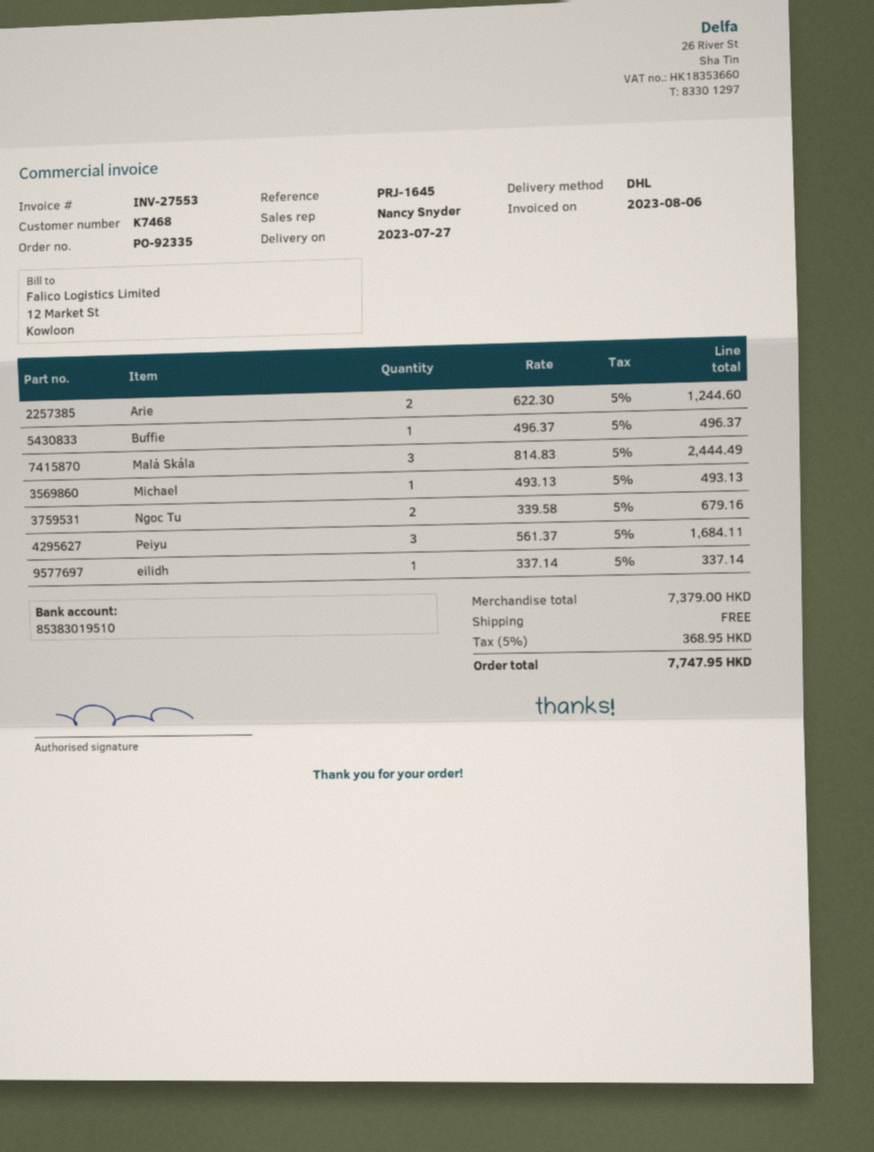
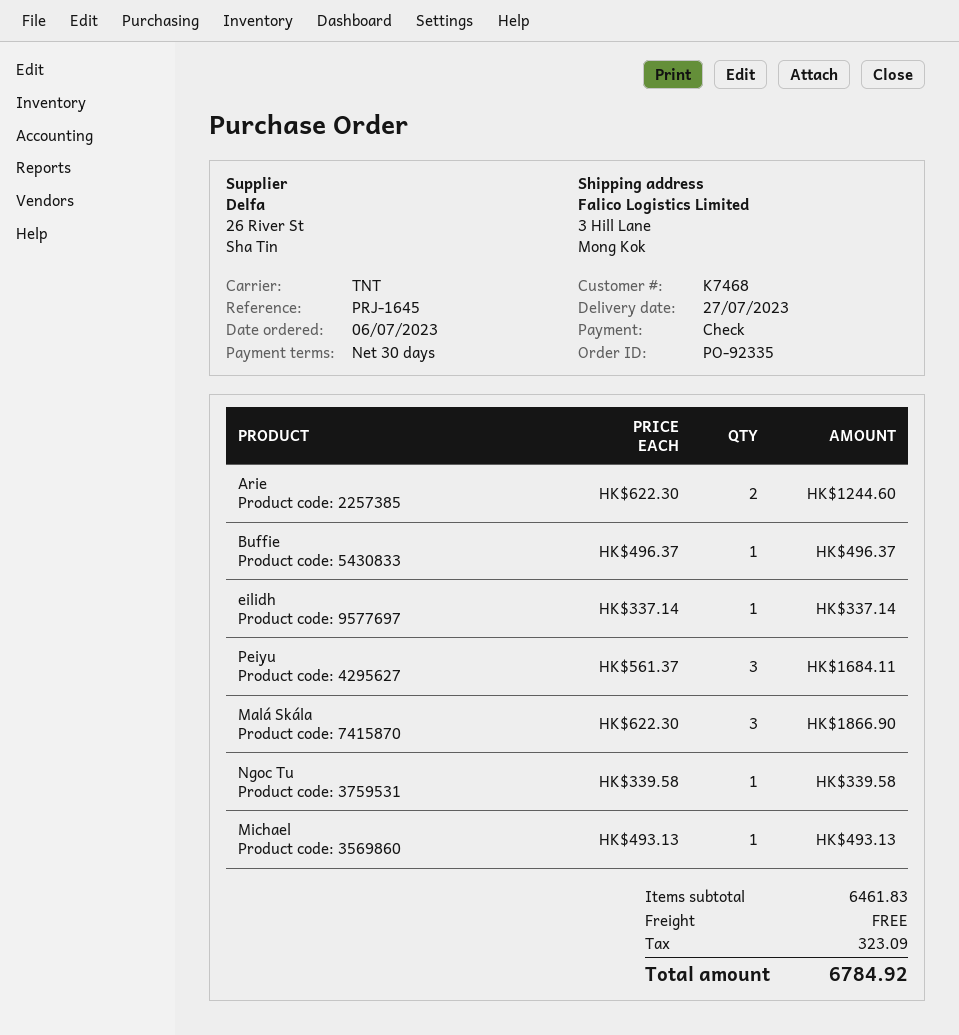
shipping method: DHL -> TNT
Malá Skála: 3 x 814.83 = 2444.49 -> 3 x 622.30 = 1866.90
Ngoc Tu: 2 x 339.58 = 679.16 -> 1 x 339.58 = 339.58
subtotal: 7379.00 -> 6461.83
tax: 368.95 -> 323.09
total: 7747.95 -> 6784.92

